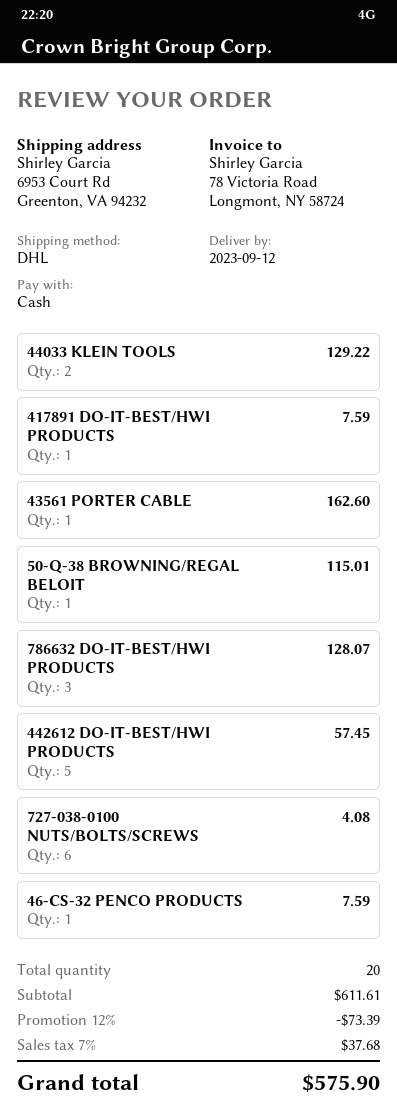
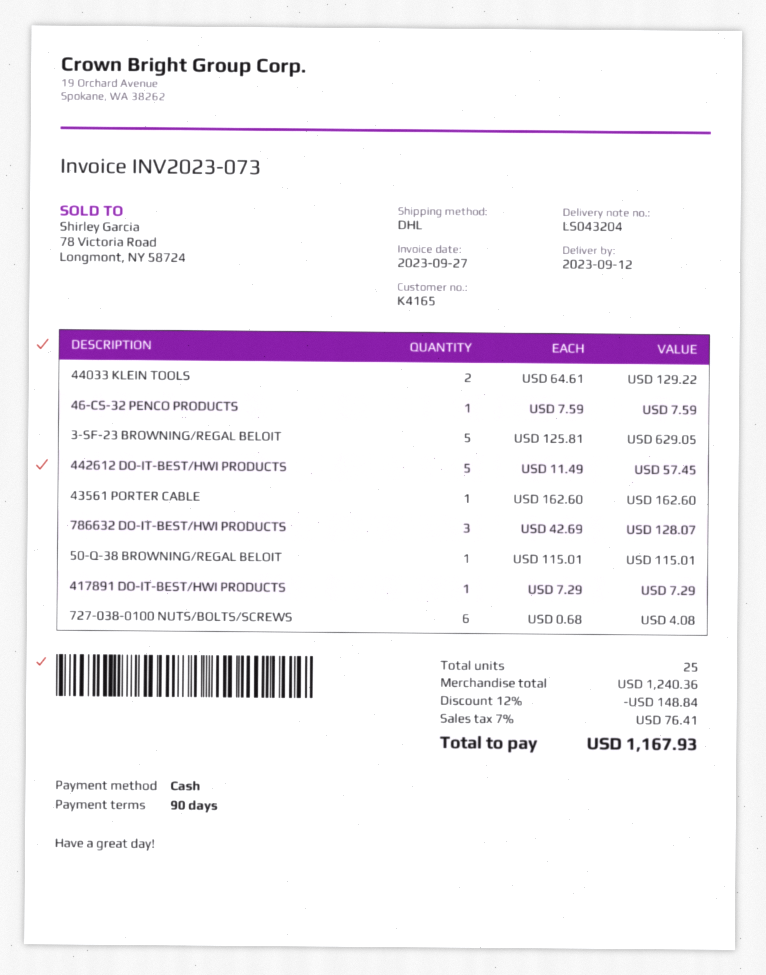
417891 DO-IT-BEST/HWI PRODUCTS: 1 for 7.59 -> 1 for 7.29
3-SF-23 BROWNING/REGAL BELOIT: none -> 5 for 629.05
total quantity: 20 -> 25
subtotal: 611.61 -> 1240.36
discount: 12% = 73.39 -> 12% = 148.84
tax: 7% = 37.68 -> 7% = 76.41
total: 575.90 -> 1167.93

